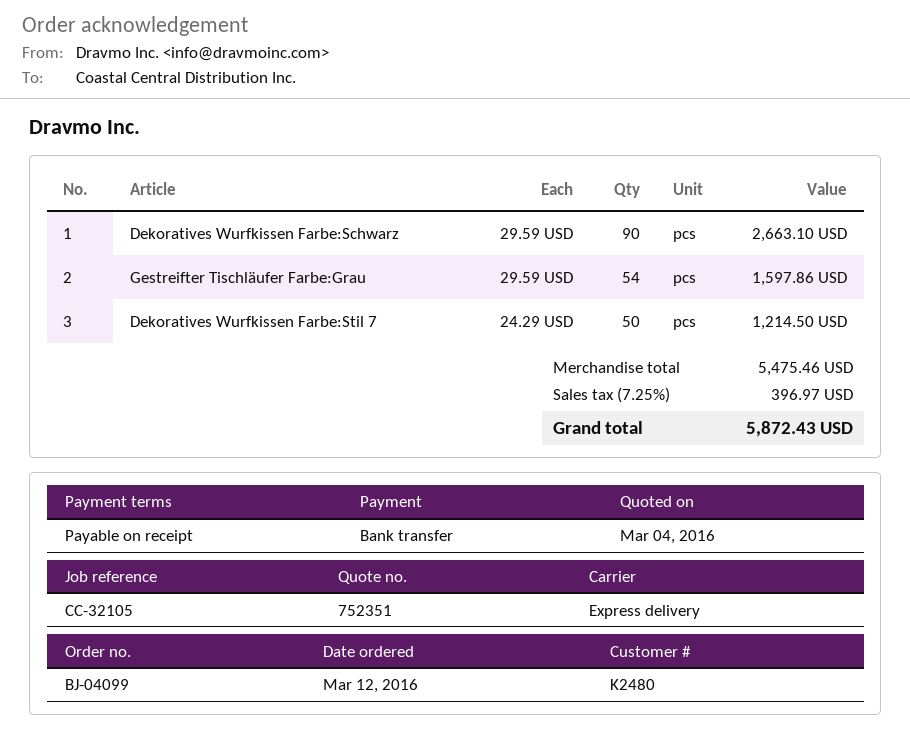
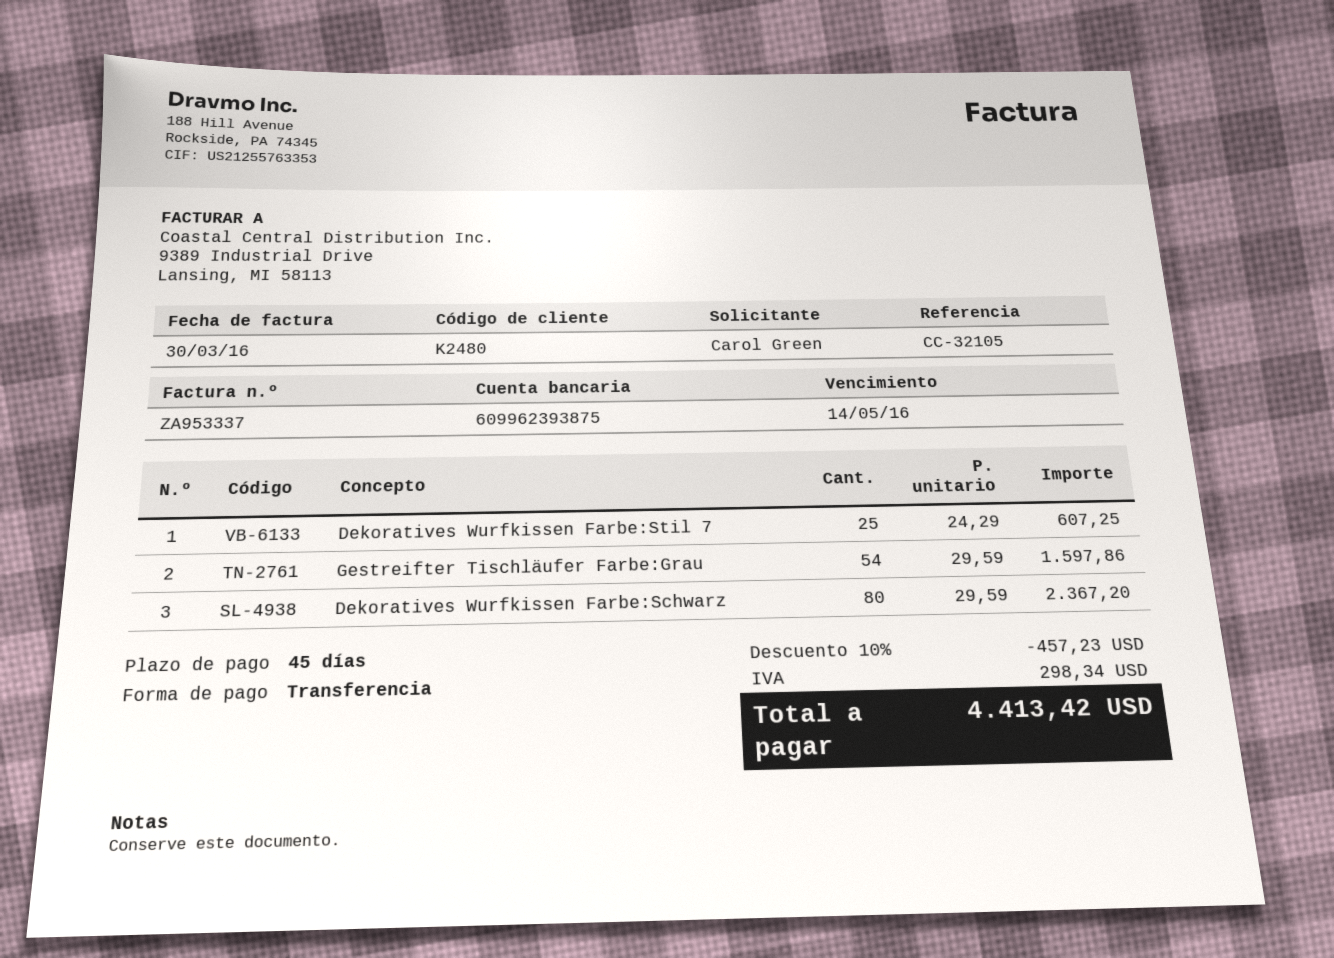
payment terms: on receipt -> 45 days
Dekoratives Wurfkissen Farbe:Schwarz: 90 x 29.59 = 2663.10 -> 80 x 29.59 = 2367.20
Dekoratives Wurfkissen Farbe:Stil 7: 50 x 24.29 = 1214.50 -> 25 x 24.29 = 607.25
discount: none -> 10% = 457.23
tax: 396.97 -> 298.34
total: 5872.43 -> 4413.42

